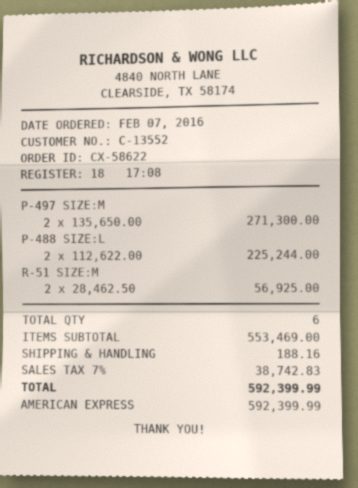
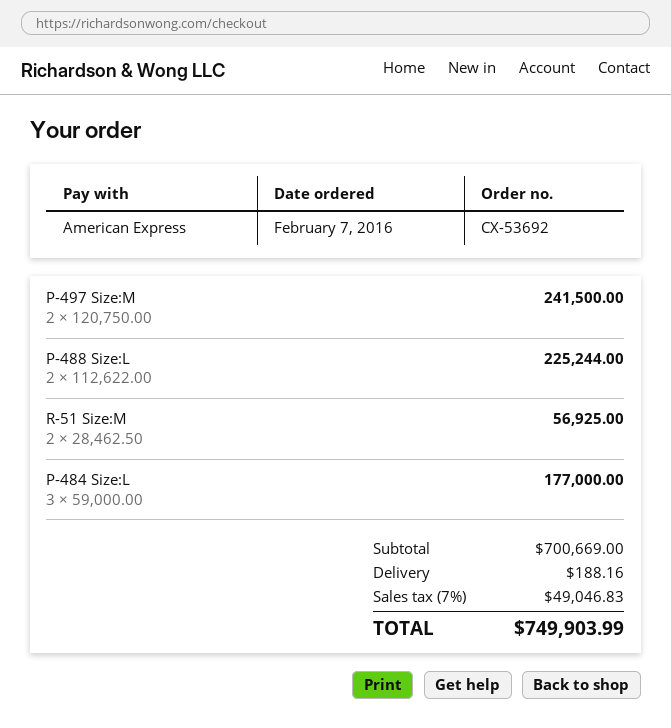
order number: CX-58622 -> CX-53692
P-497 SIZE:M: 2 x 135650.00 = 271300.00 -> 2 x 120750.00 = 241500.00
P-484 Size:L: none -> 3 x 59000.00 = 177000.00
subtotal: 553469.00 -> 700669.00
tax: 7% = 38742.83 -> 7% = 49046.83
total: 592399.99 -> 749903.99

